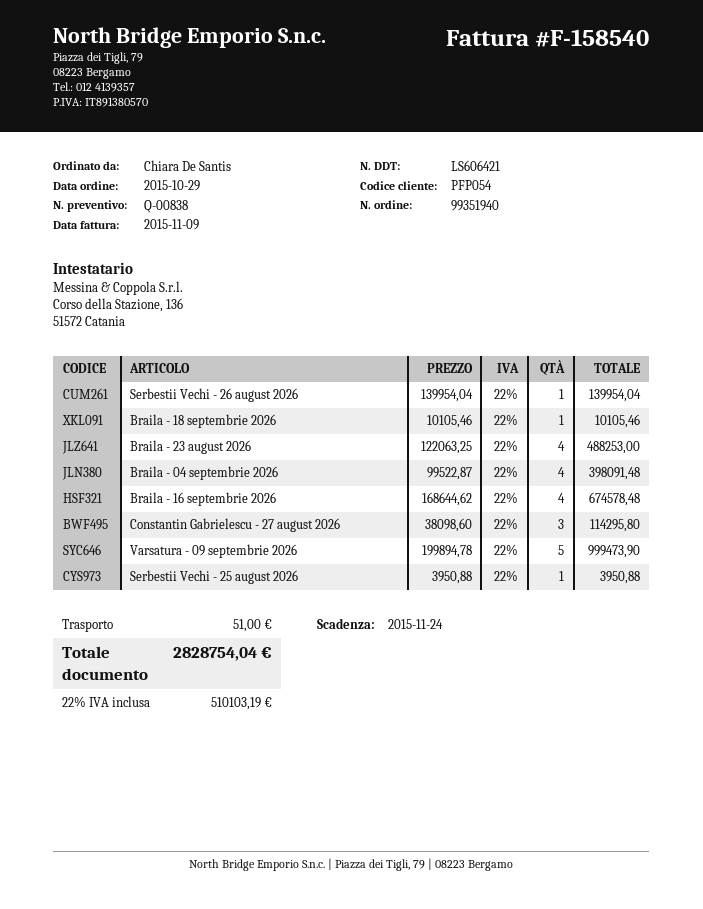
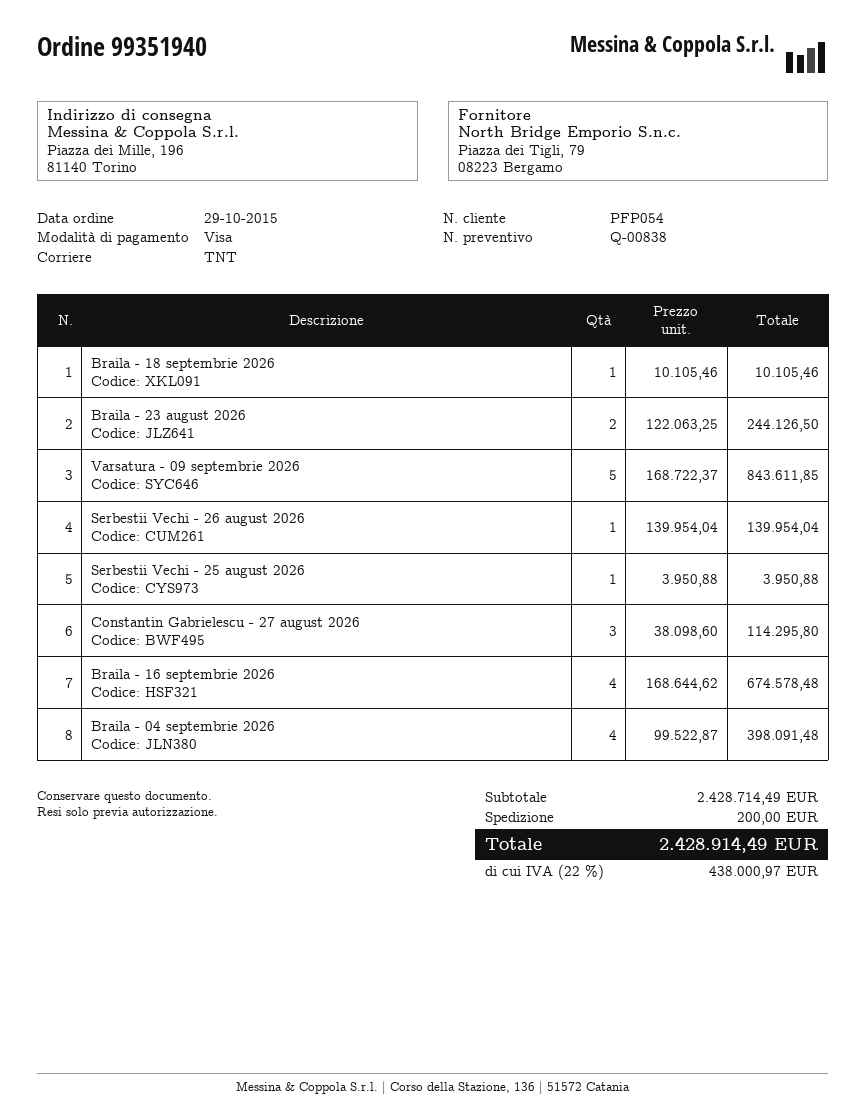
Braila - 23 august 2026: 4 x 122063.25 = 488253.00 -> 2 x 122063.25 = 244126.50
Varsatura - 09 septembrie 2026: 5 x 199894.78 = 999473.90 -> 5 x 168722.37 = 843611.85
shipping: 51.00 -> 200.00
tax: 22% = 510103.19 -> 22% = 438000.97
total: 2828754.04 -> 2428914.49

